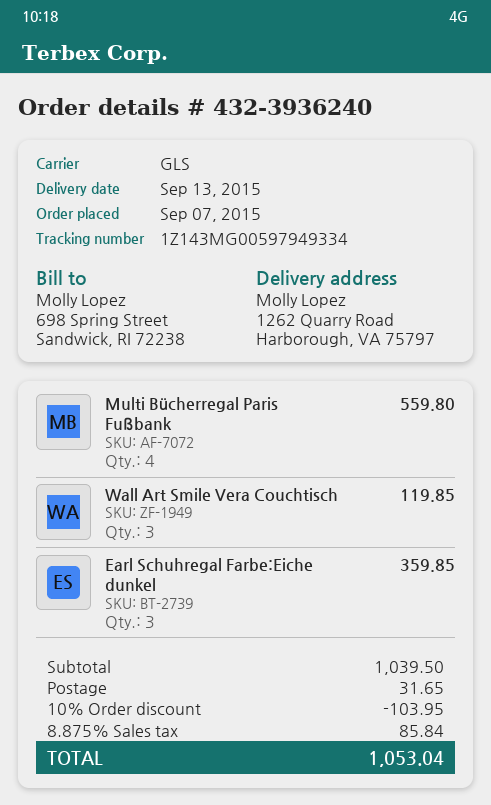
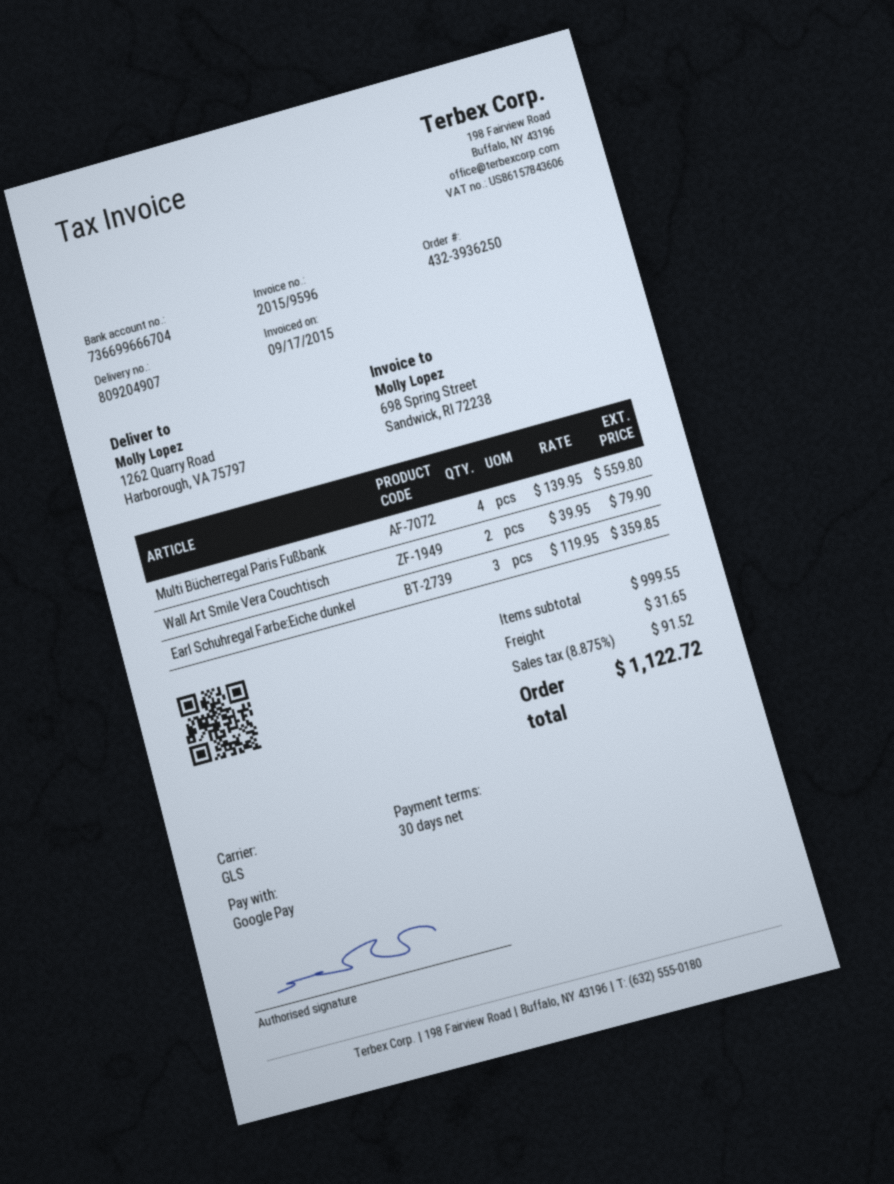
order number: 432-3936240 -> 432-3936250
Wall Art Smile Vera Couchtisch: 3 for 119.85 -> 2 for 79.90
subtotal: 1039.50 -> 999.55
discount: 10% = 103.95 -> none
tax: 8.875% = 85.84 -> 8.875% = 91.52
total: 1053.04 -> 1122.72

